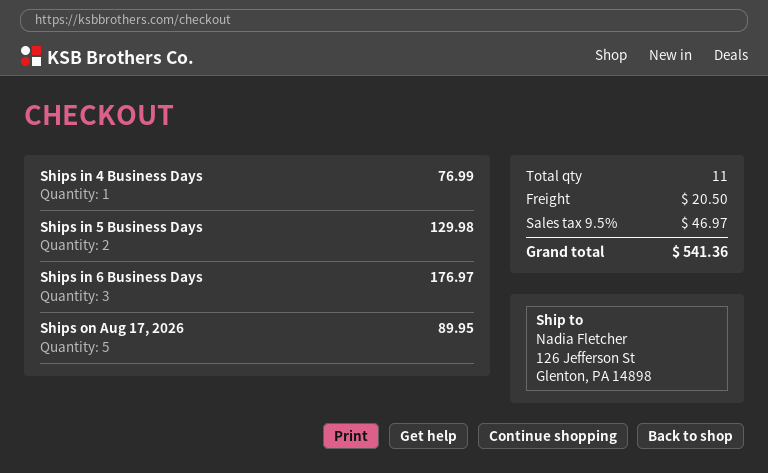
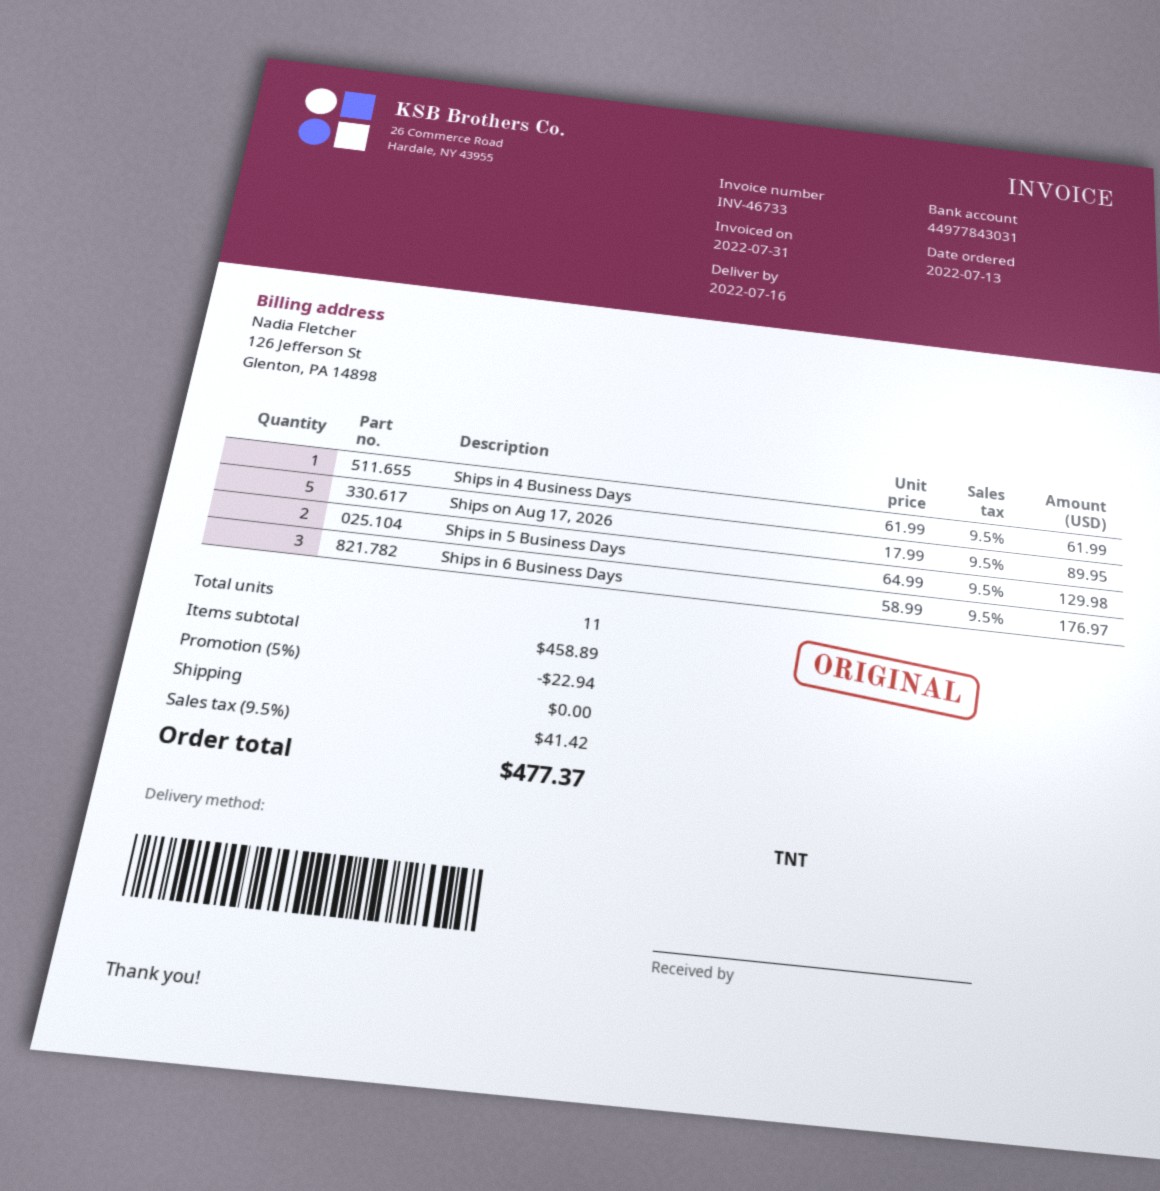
Ships in 4 Business Days: 1 for 76.99 -> 1 for 61.99
discount: none -> 5% = 22.94
shipping: 20.50 -> 0.00
tax: 9.5% = 46.97 -> 9.5% = 41.42
total: 541.36 -> 477.37

